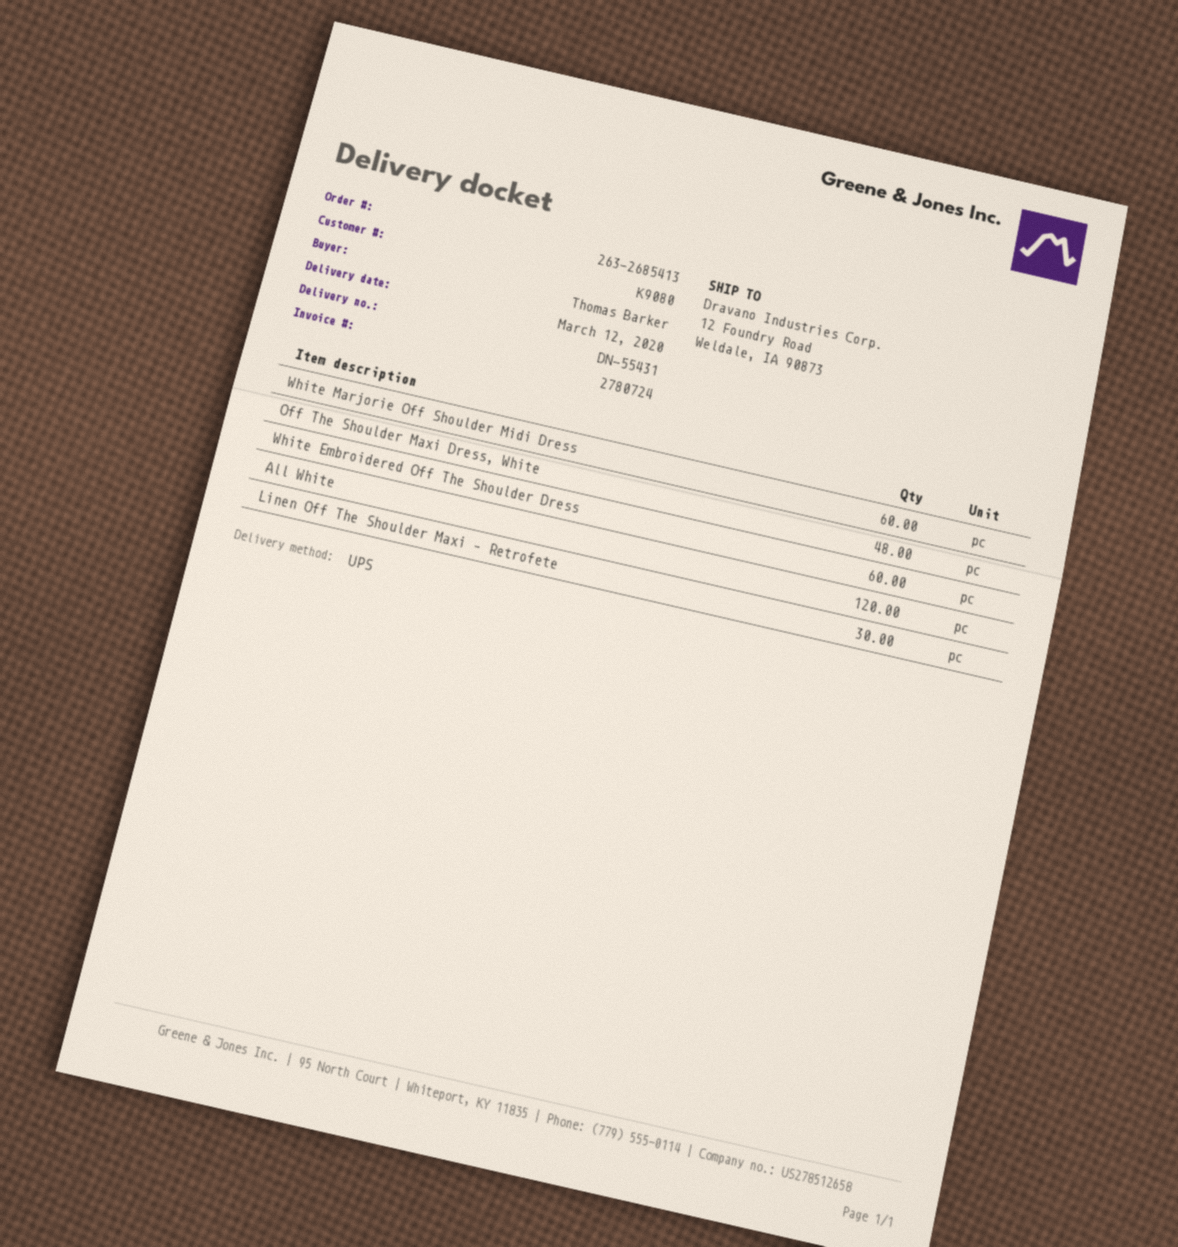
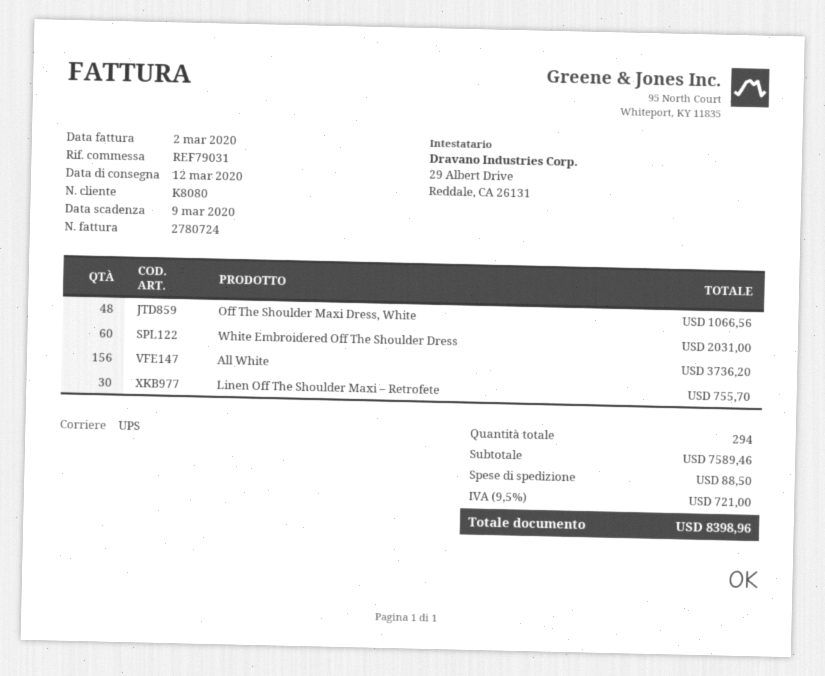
customer number: K9080 -> K8080
White Marjorie Off Shoulder Midi Dress: 60 -> none
All White: 120 -> 156

